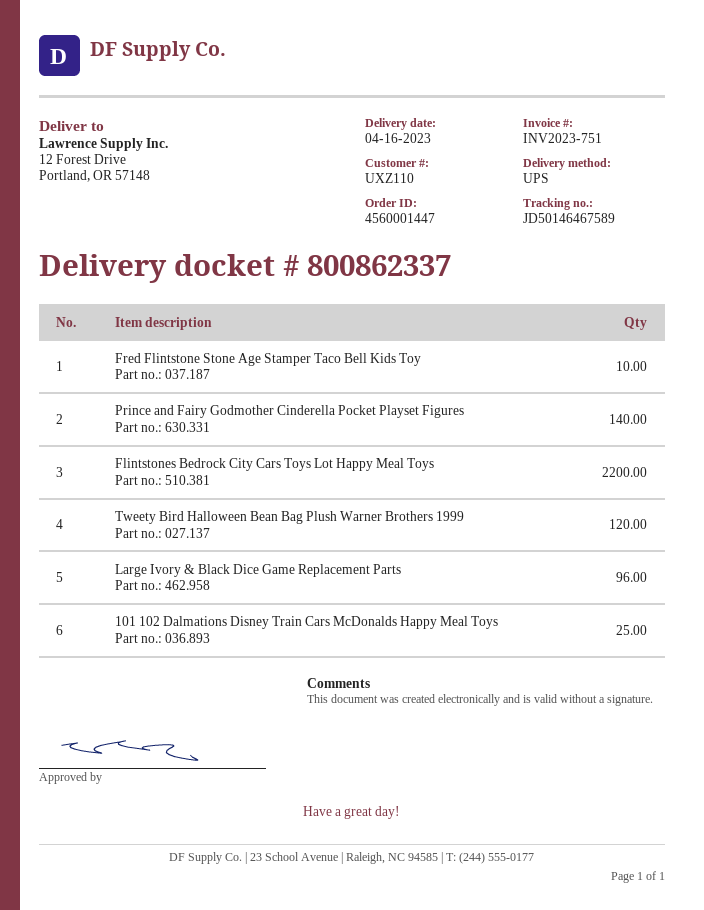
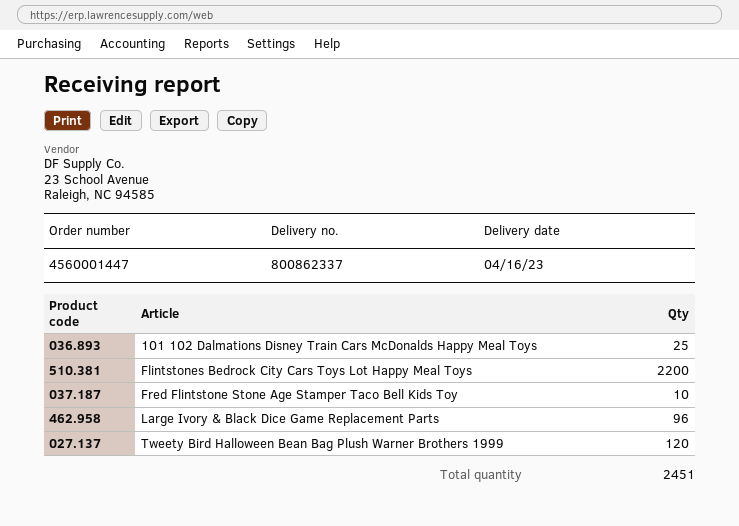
Prince and Fairy Godmother Cinderella Pocket Playset Figures: 140 -> none

